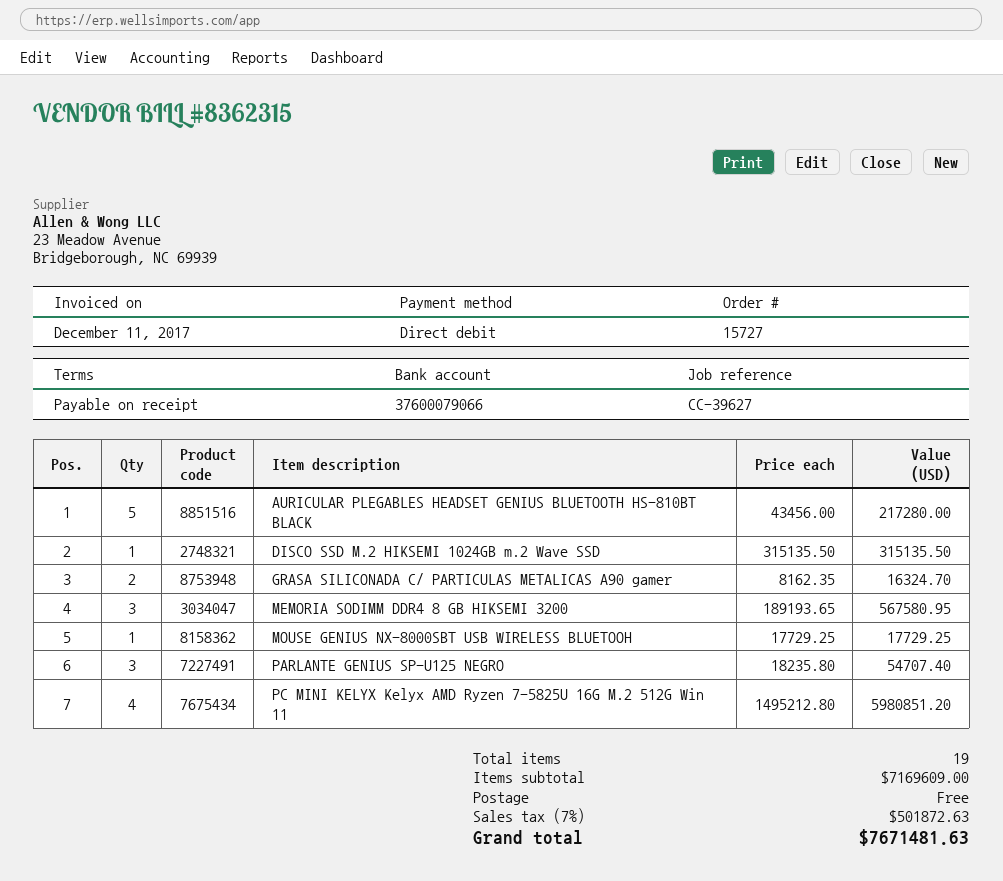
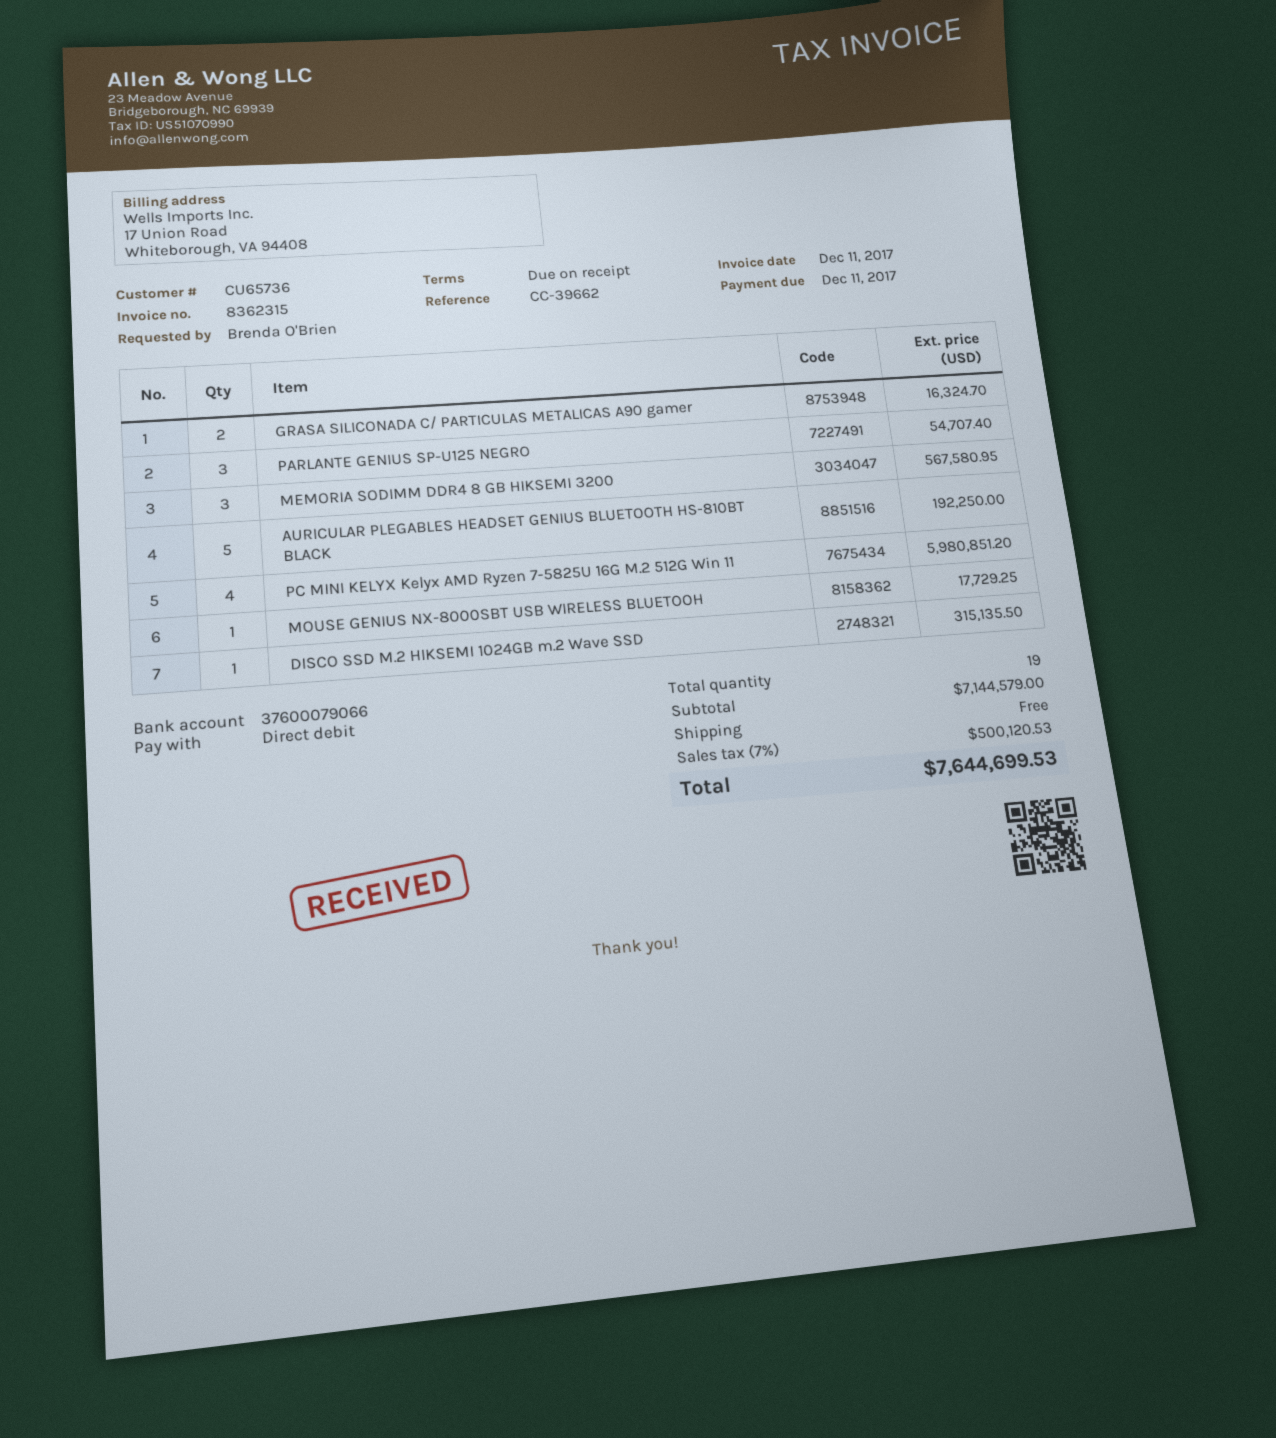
reference: CC-39627 -> CC-39662
AURICULAR PLEGABLES HEADSET GENIUS BLUETOOTH HS-810BT BLACK: 5 for 217280.00 -> 5 for 192250.00
subtotal: 7169609.00 -> 7144579.00
tax: 7% = 501872.63 -> 7% = 500120.53
total: 7671481.63 -> 7644699.53

